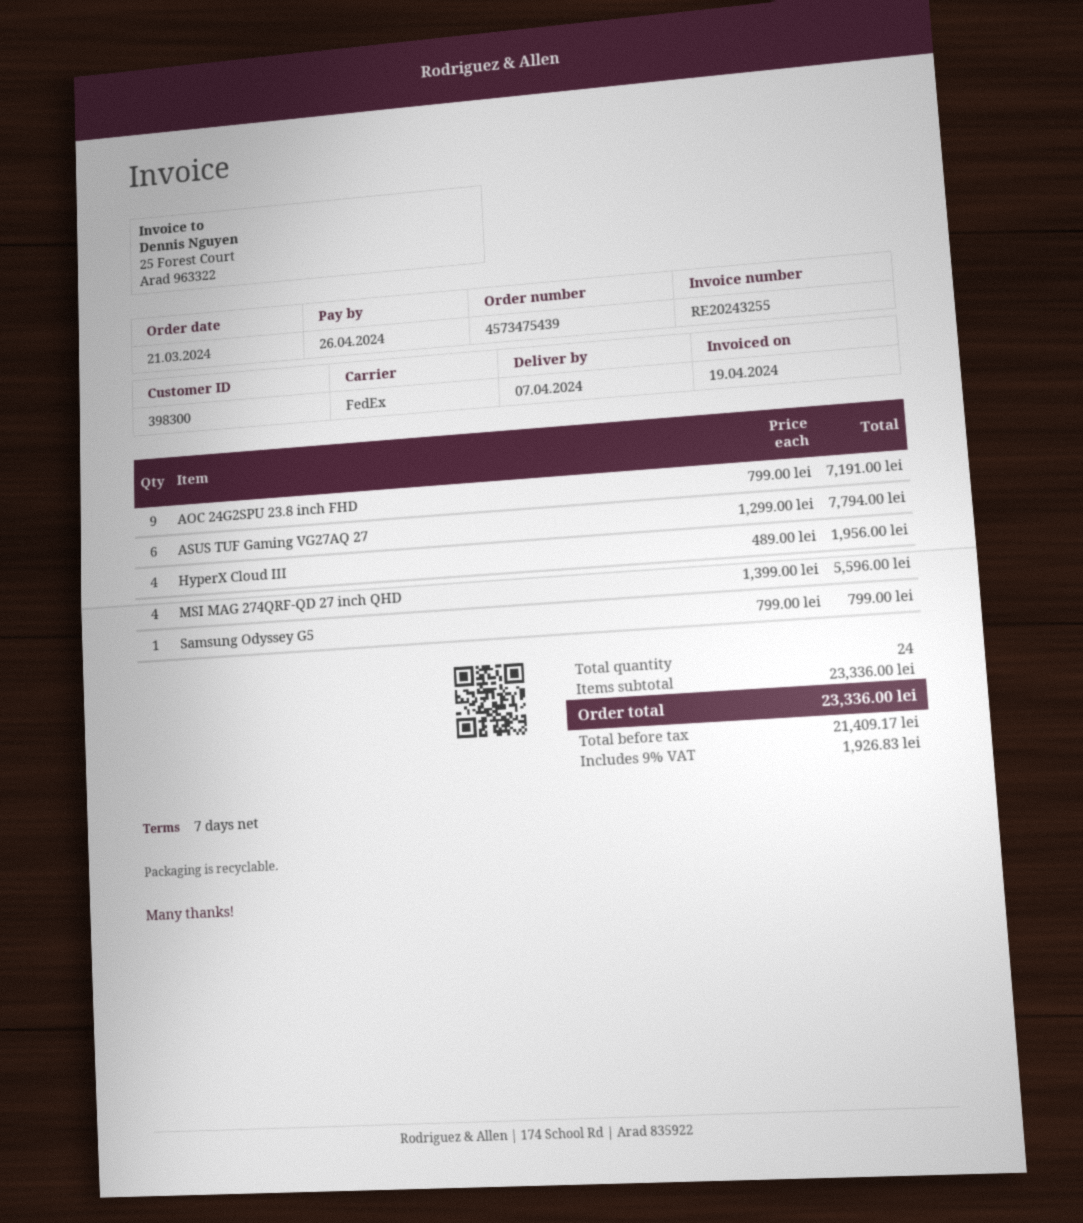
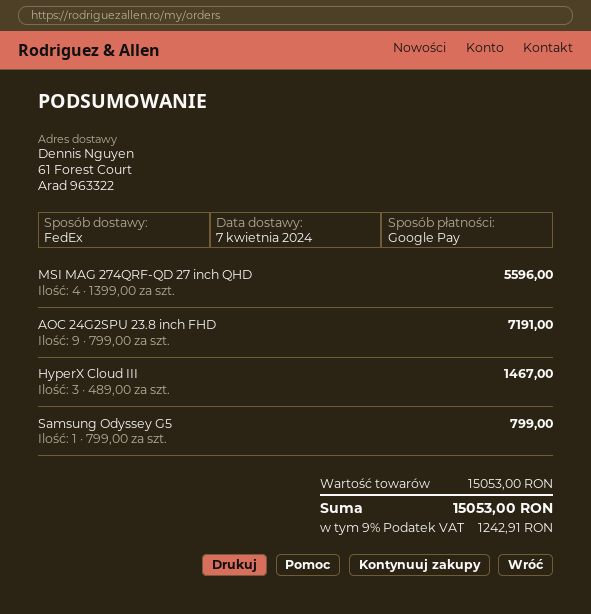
ASUS TUF Gaming VG27AQ 27: 6 x 1299.00 = 7794.00 -> none
HyperX Cloud III: 4 x 489.00 = 1956.00 -> 3 x 489.00 = 1467.00
subtotal: 23336.00 -> 15053.00
tax: 9% = 1926.83 -> 9% = 1242.91
total: 23336.00 -> 15053.00

